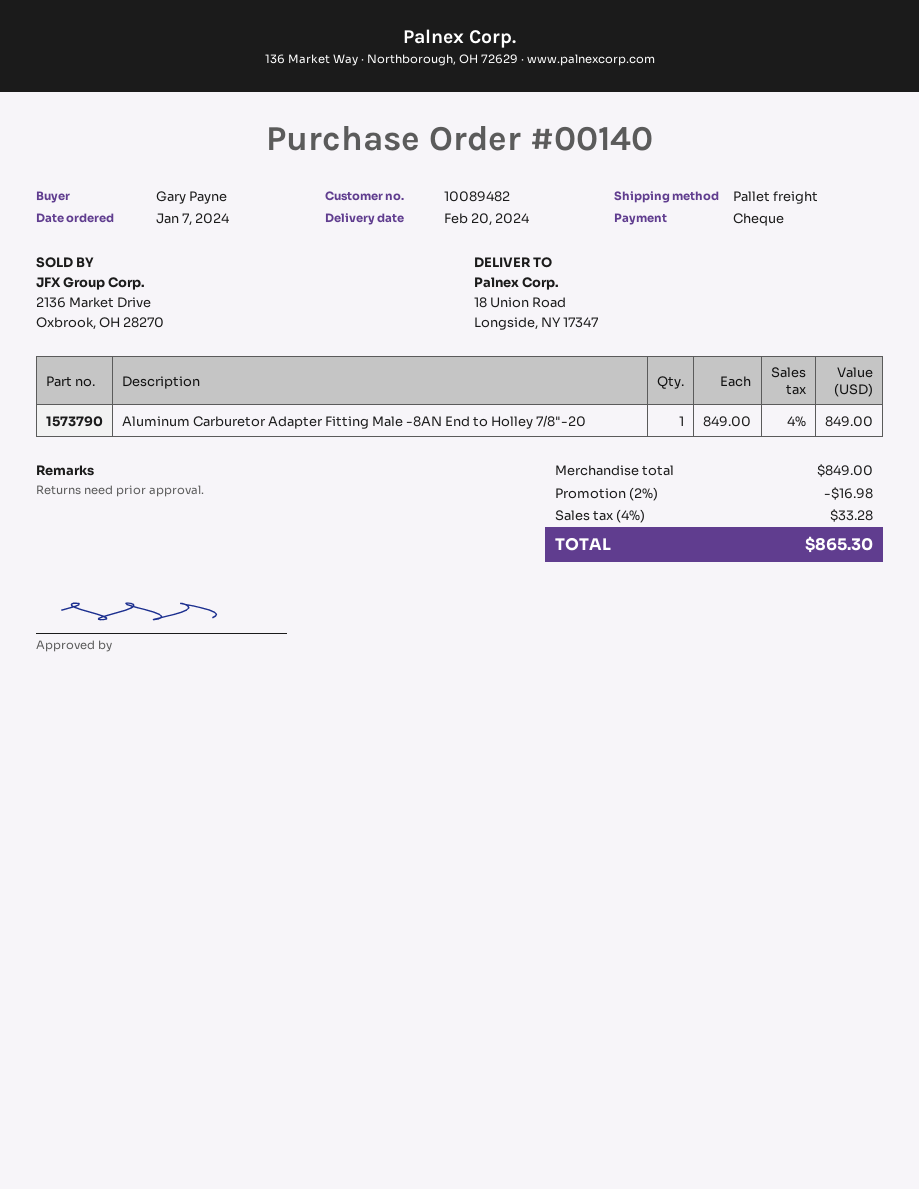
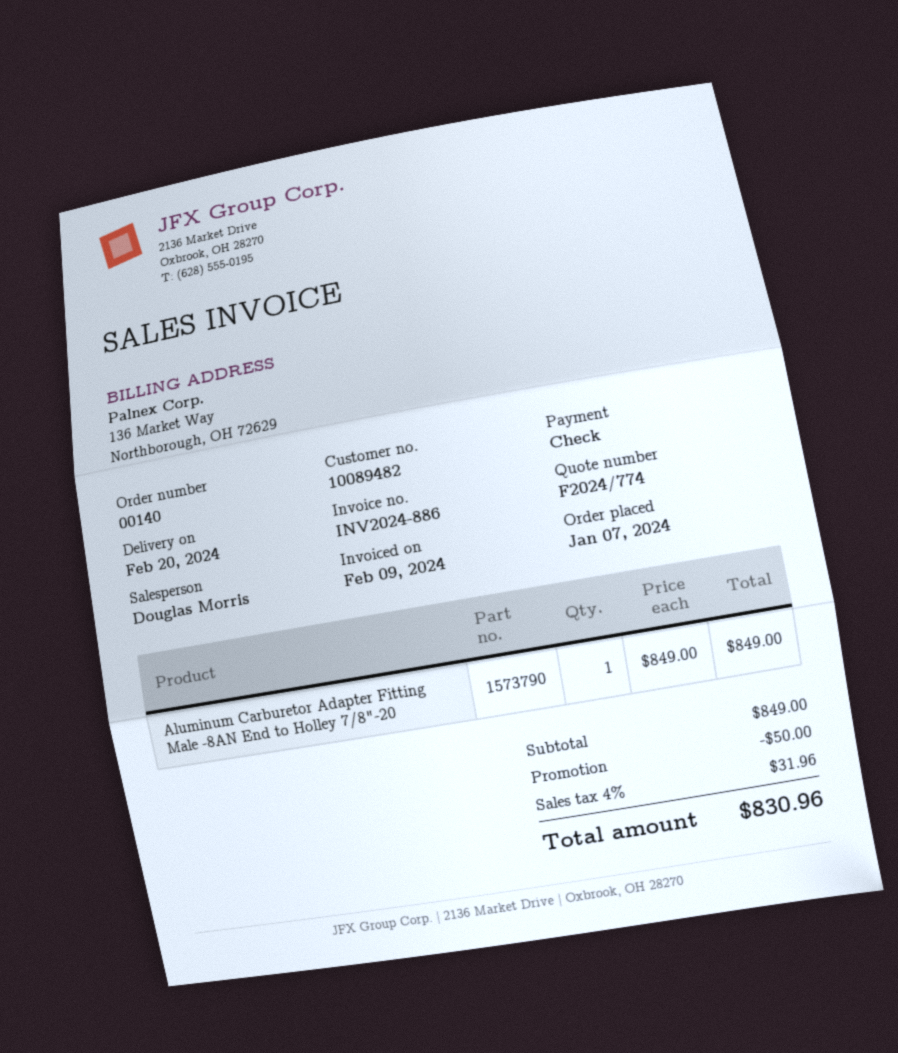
discount: 16.98 -> 50.00
tax: 4% = 33.28 -> 4% = 31.96
total: 865.30 -> 830.96

